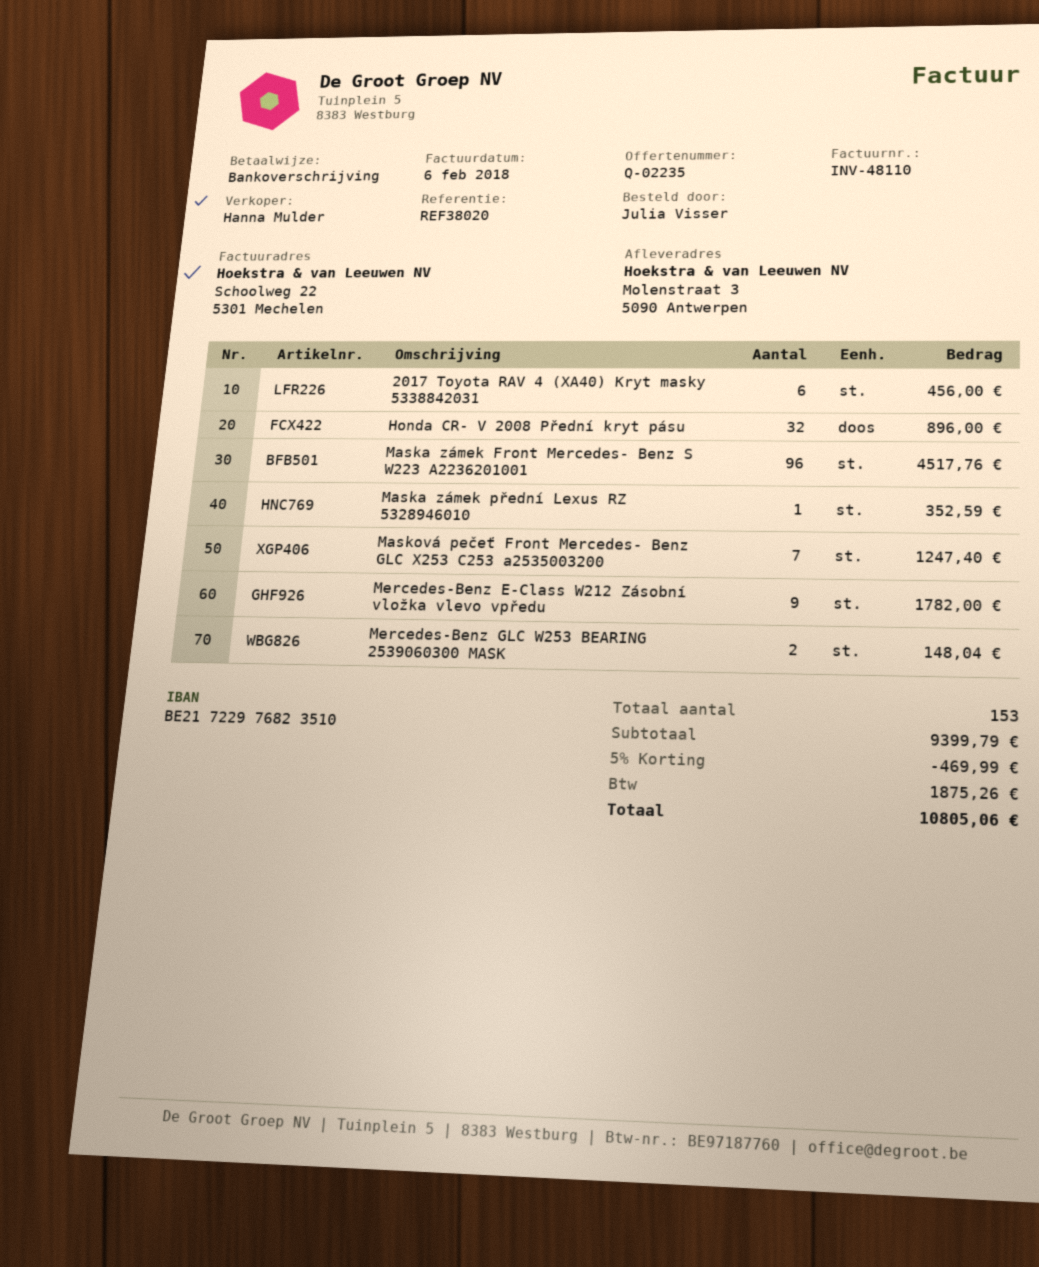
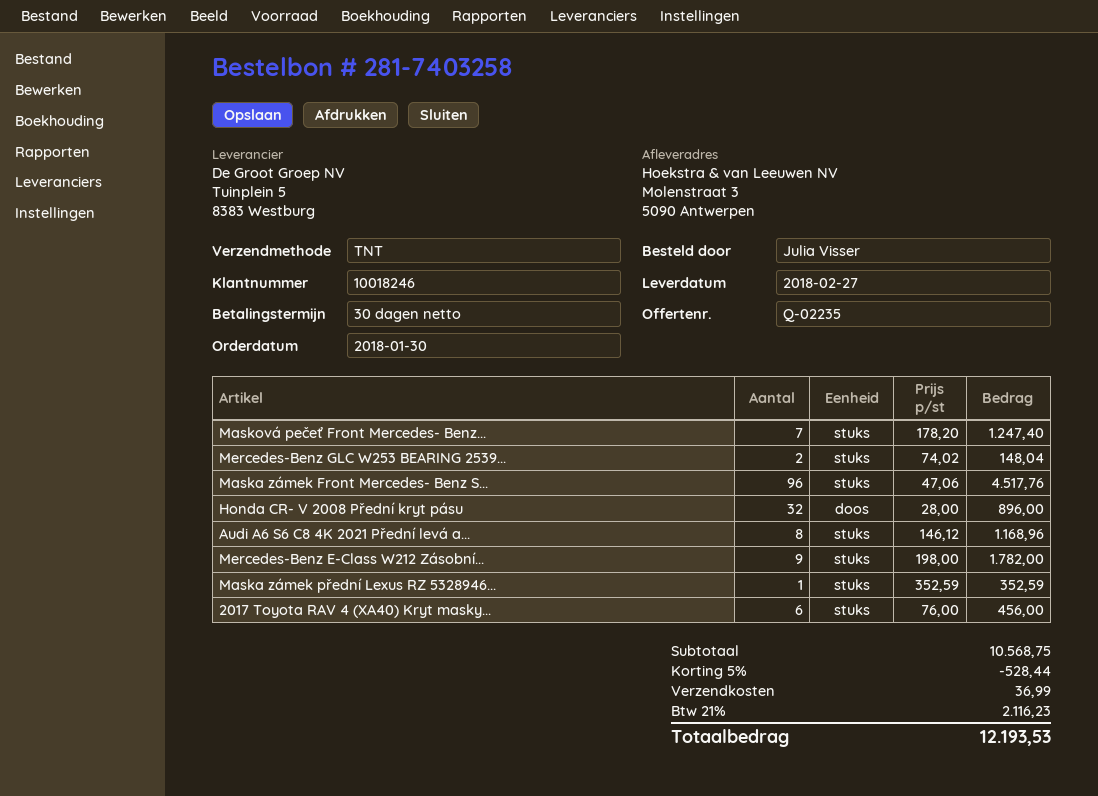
Audi A6 S6 C8 4K 2021 Přední levá a...: none -> 8 for 1168.96
subtotal: 9399.79 -> 10568.75
discount: 5% = 469.99 -> 5% = 528.44
shipping: none -> 36.99
tax: 1875.26 -> 2116.23
total: 10805.06 -> 12193.53

